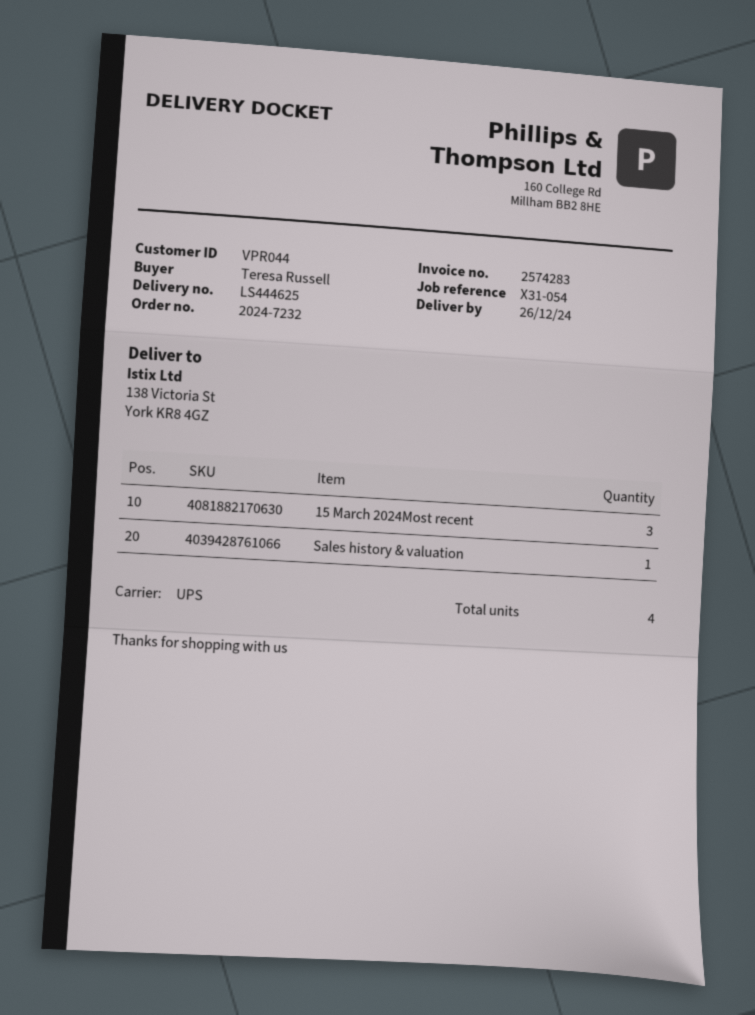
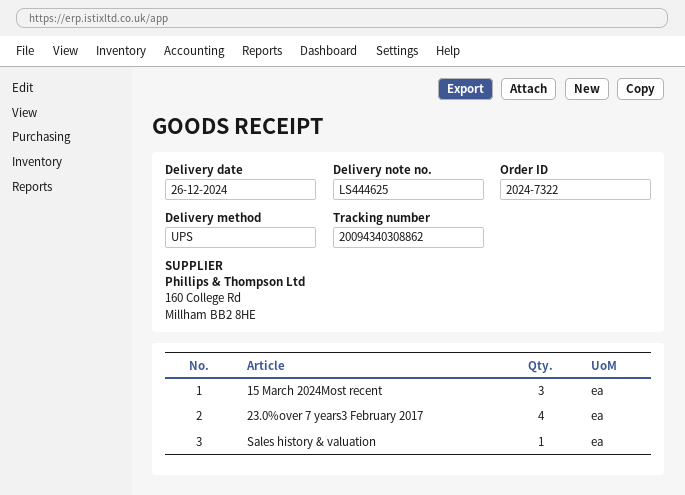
order number: 2024-7232 -> 2024-7322
23.0%over 7 years3 February 2017: none -> 4

